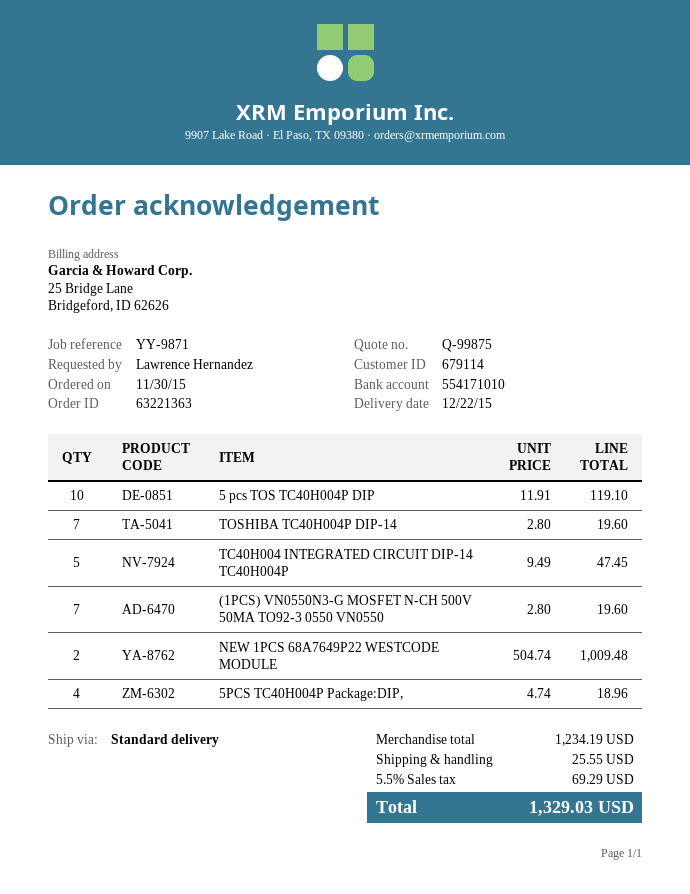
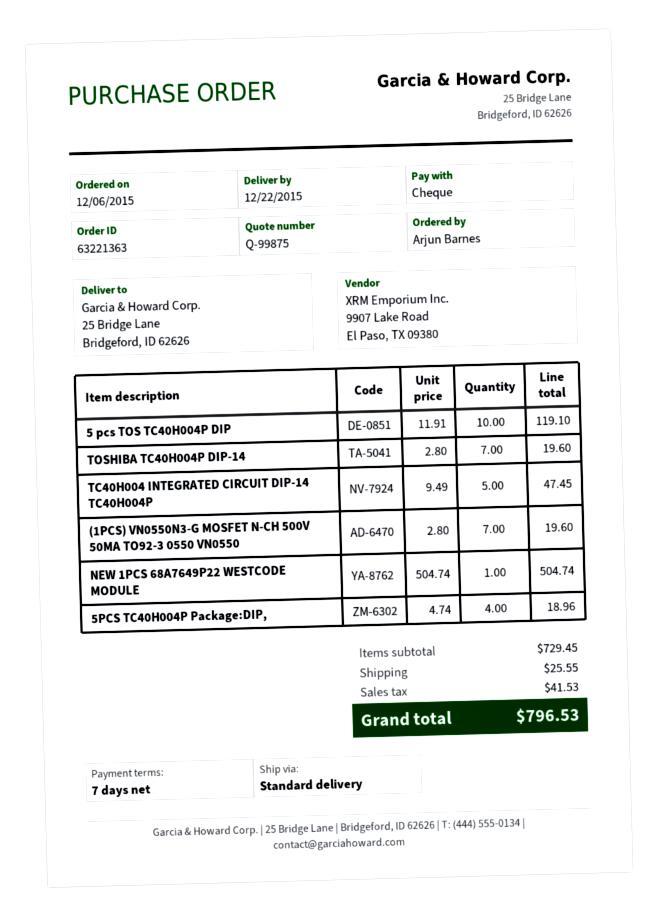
order date: 2015-11-30 -> 2015-12-06
ordered by: Lawrence Hernandez -> Arjun Barnes
NEW 1PCS 68A7649P22 WESTCODE MODULE: 2 x 504.74 = 1009.48 -> 1 x 504.74 = 504.74
subtotal: 1234.19 -> 729.45
tax: 69.29 -> 41.53
total: 1329.03 -> 796.53

